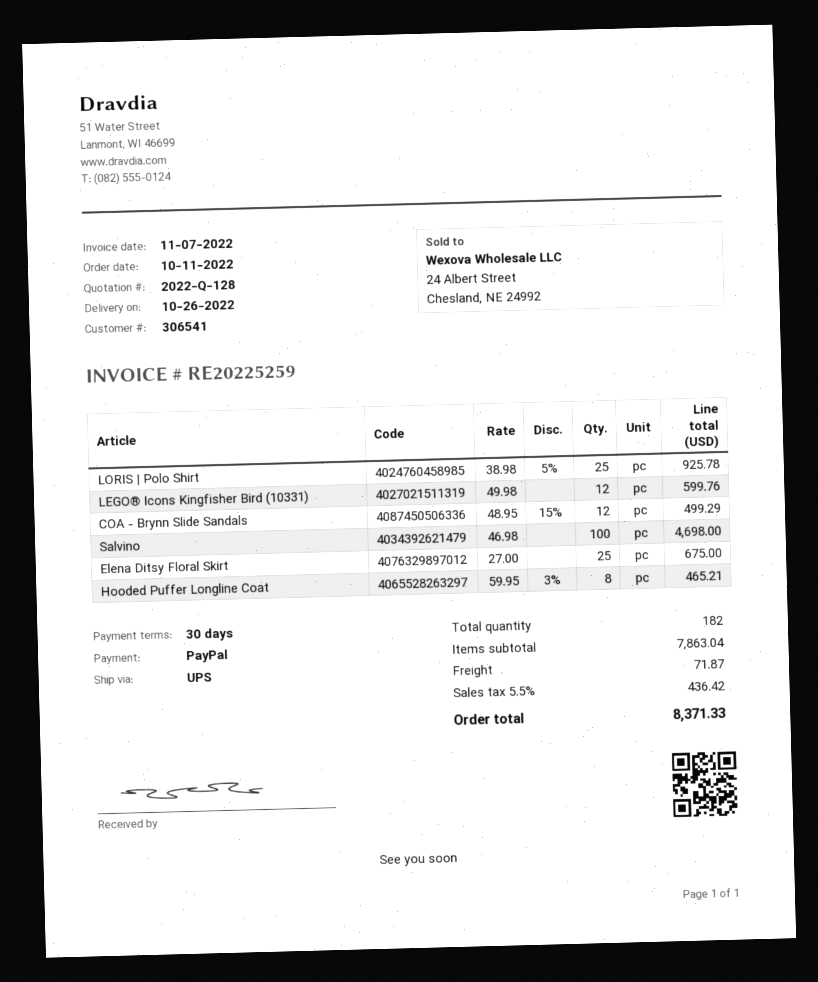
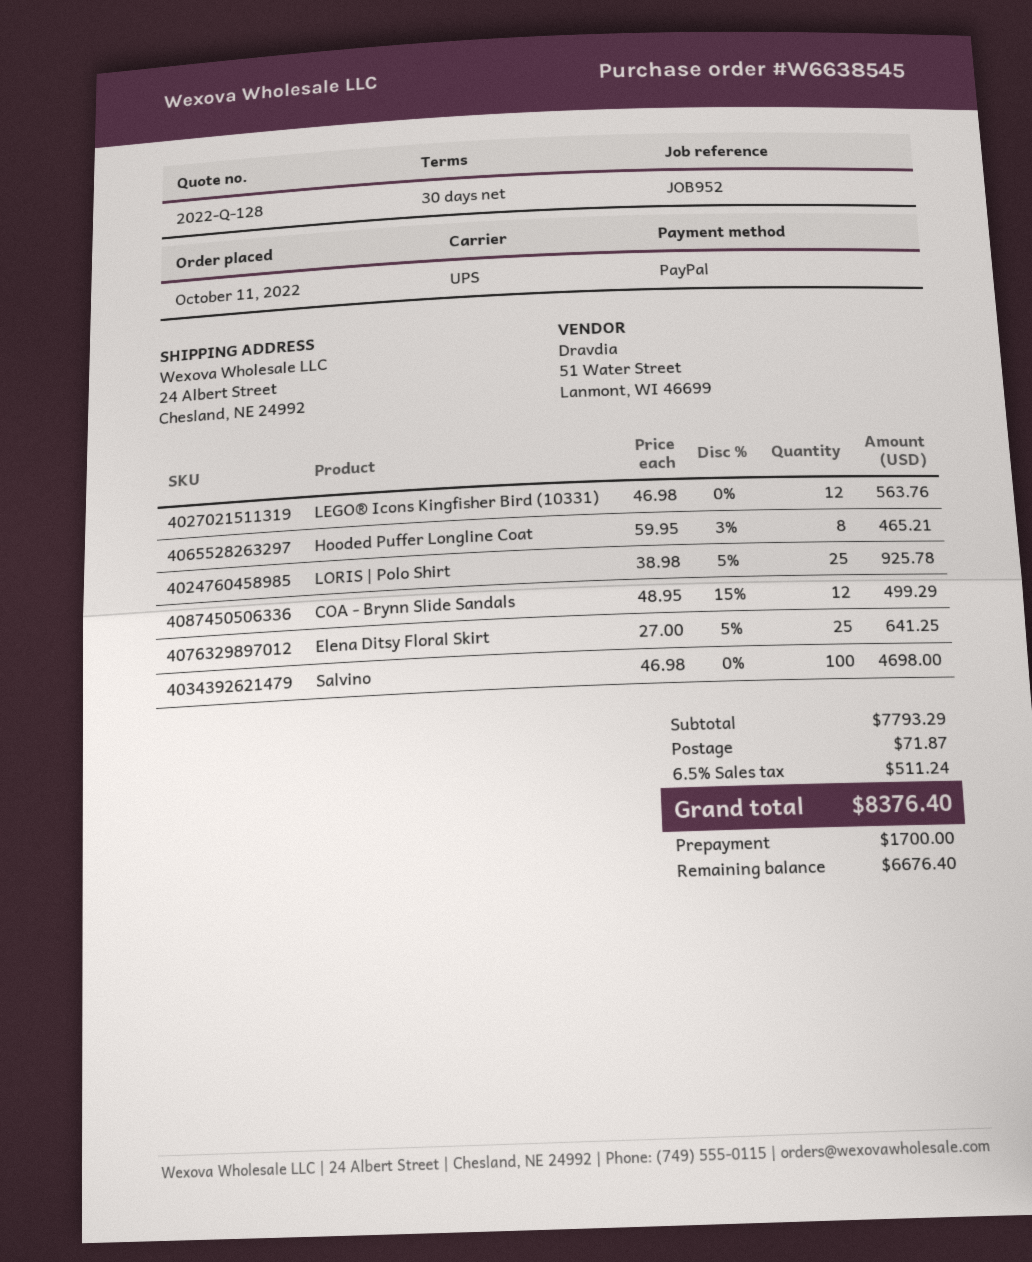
LEGO® Icons Kingfisher Bird (10331): 12 x 49.98 = 599.76 -> 12 x 46.98 = 563.76
Elena Ditsy Floral Skirt: 25 x 27.00 = 675.00 -> 25 x 27.00 - 5% = 641.25
subtotal: 7863.04 -> 7793.29
tax: 5.5% = 436.42 -> 6.5% = 511.24
total: 8371.33 -> 8376.40

